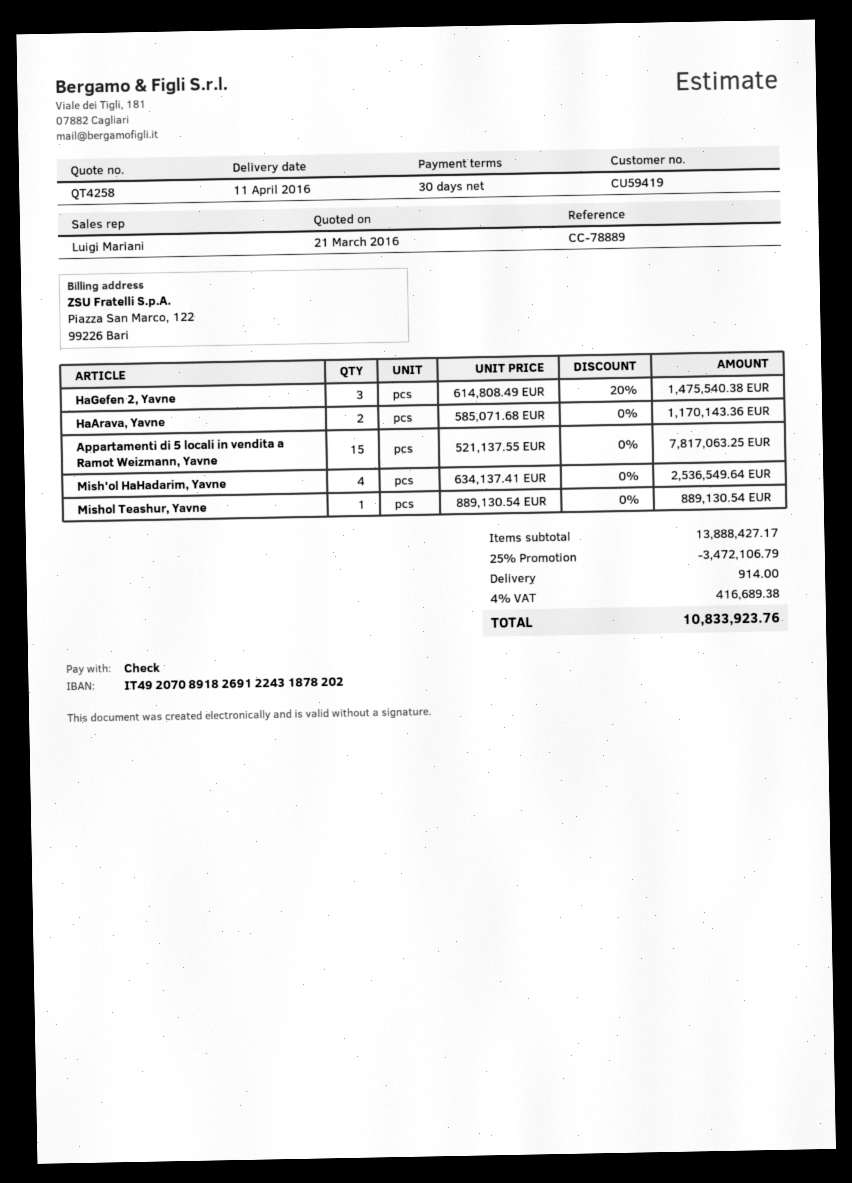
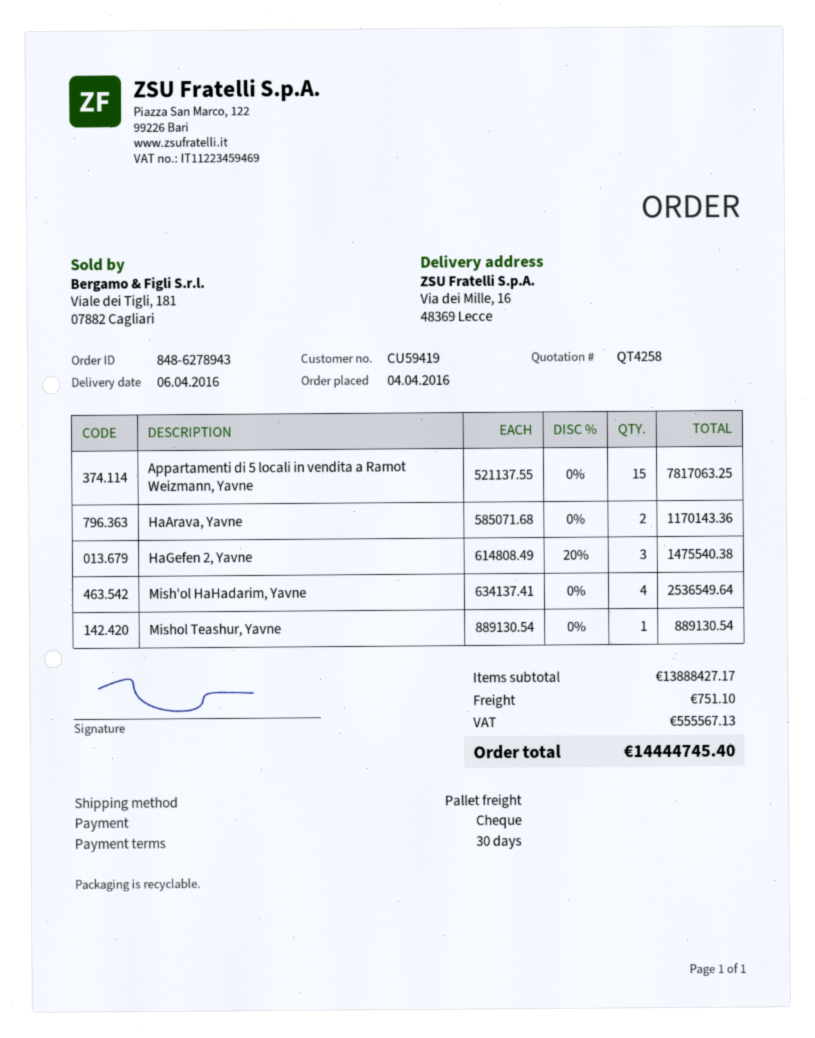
delivery date: 2016-04-11 -> 2016-04-06
discount: 25% = 3472106.79 -> none
shipping: 914.00 -> 751.10
tax: 416689.38 -> 555567.13
total: 10833923.76 -> 14444745.40

